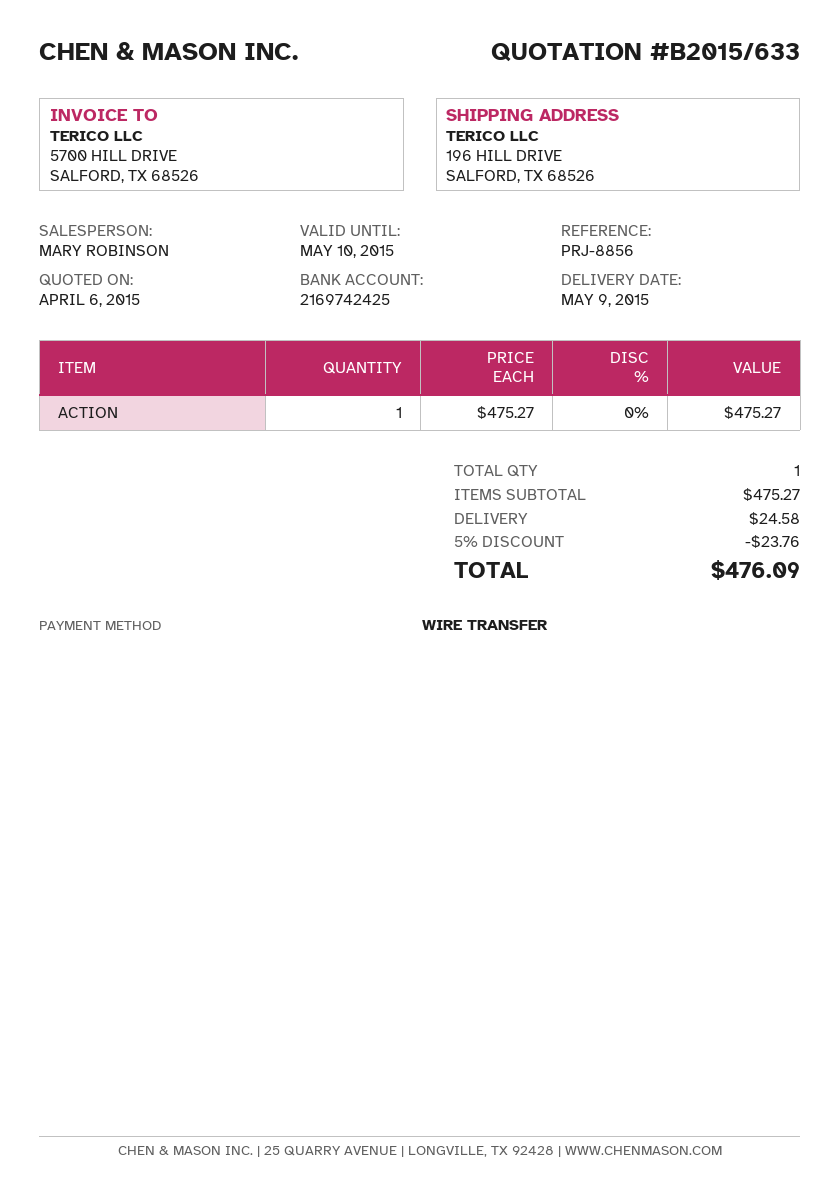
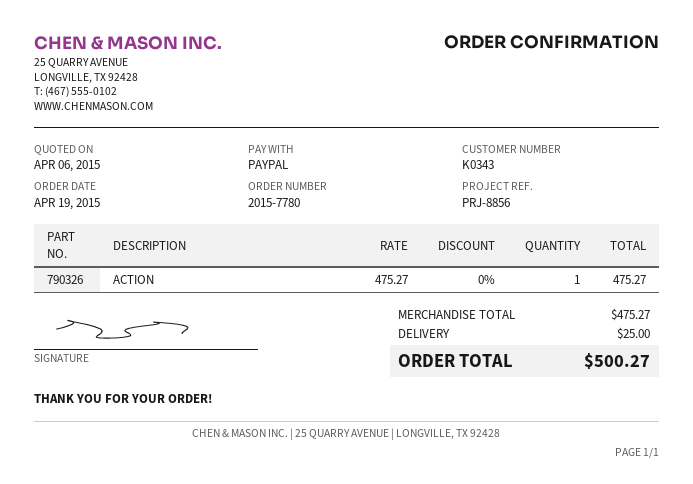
payment method: bank transfer -> PayPal
discount: 5% = 23.76 -> none
shipping: 24.58 -> 25.00
total: 476.09 -> 500.27

